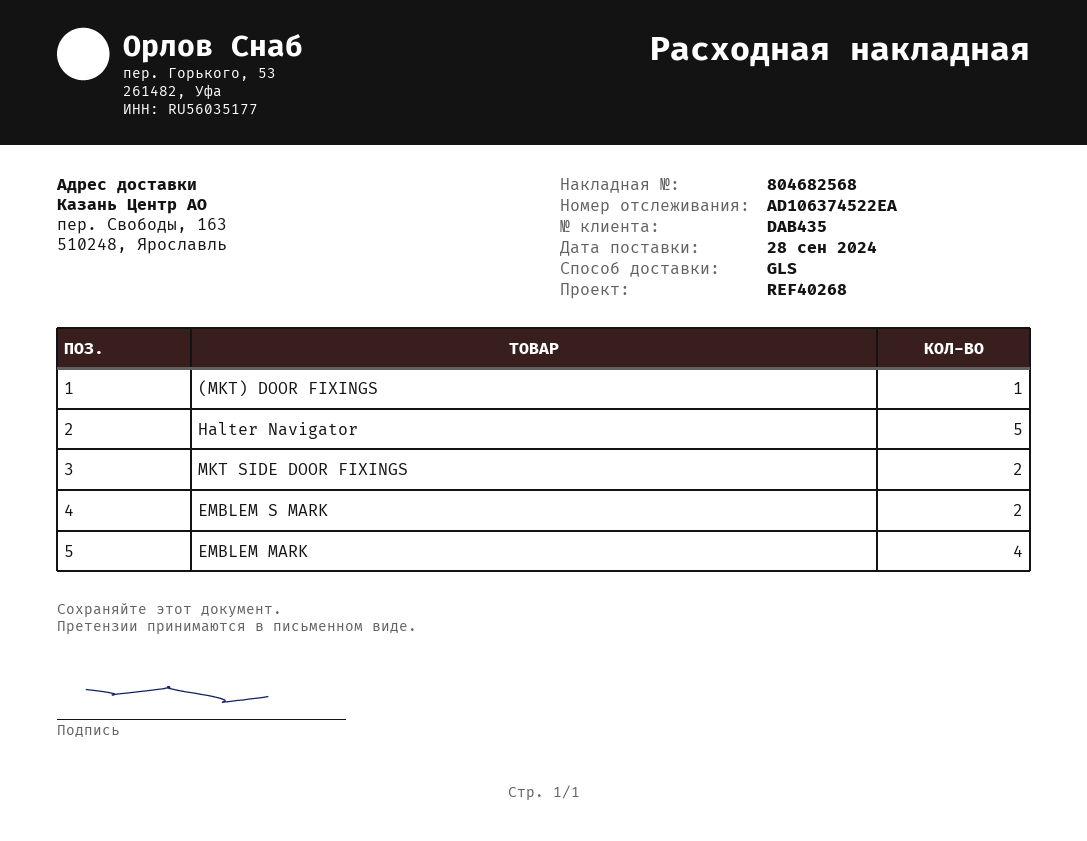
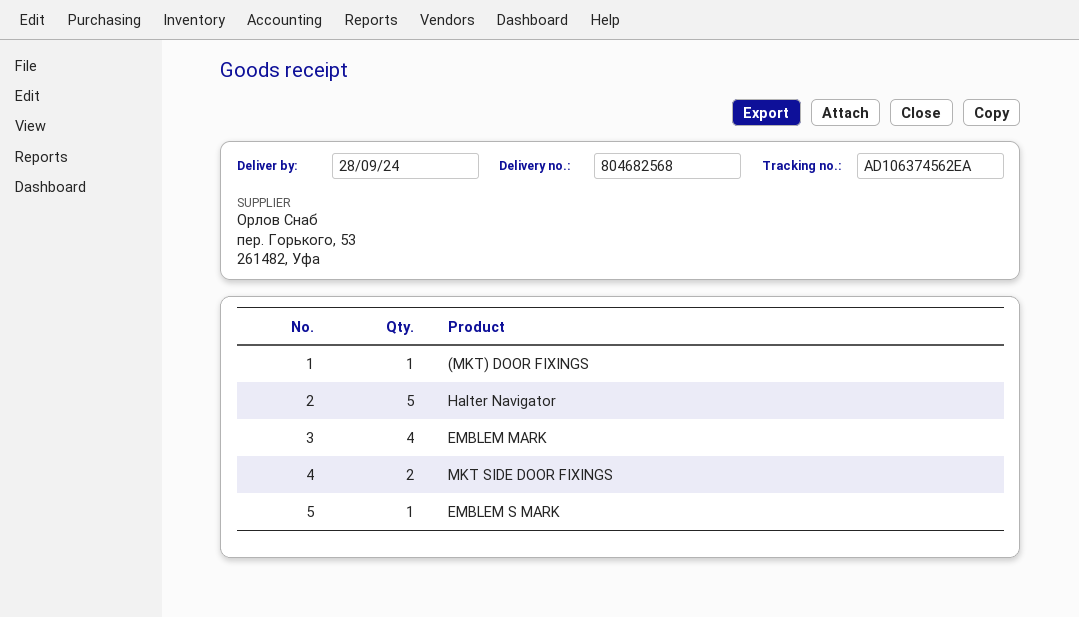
tracking number: AD106374522EA -> AD106374562EA
EMBLEM S MARK: 2 -> 1

